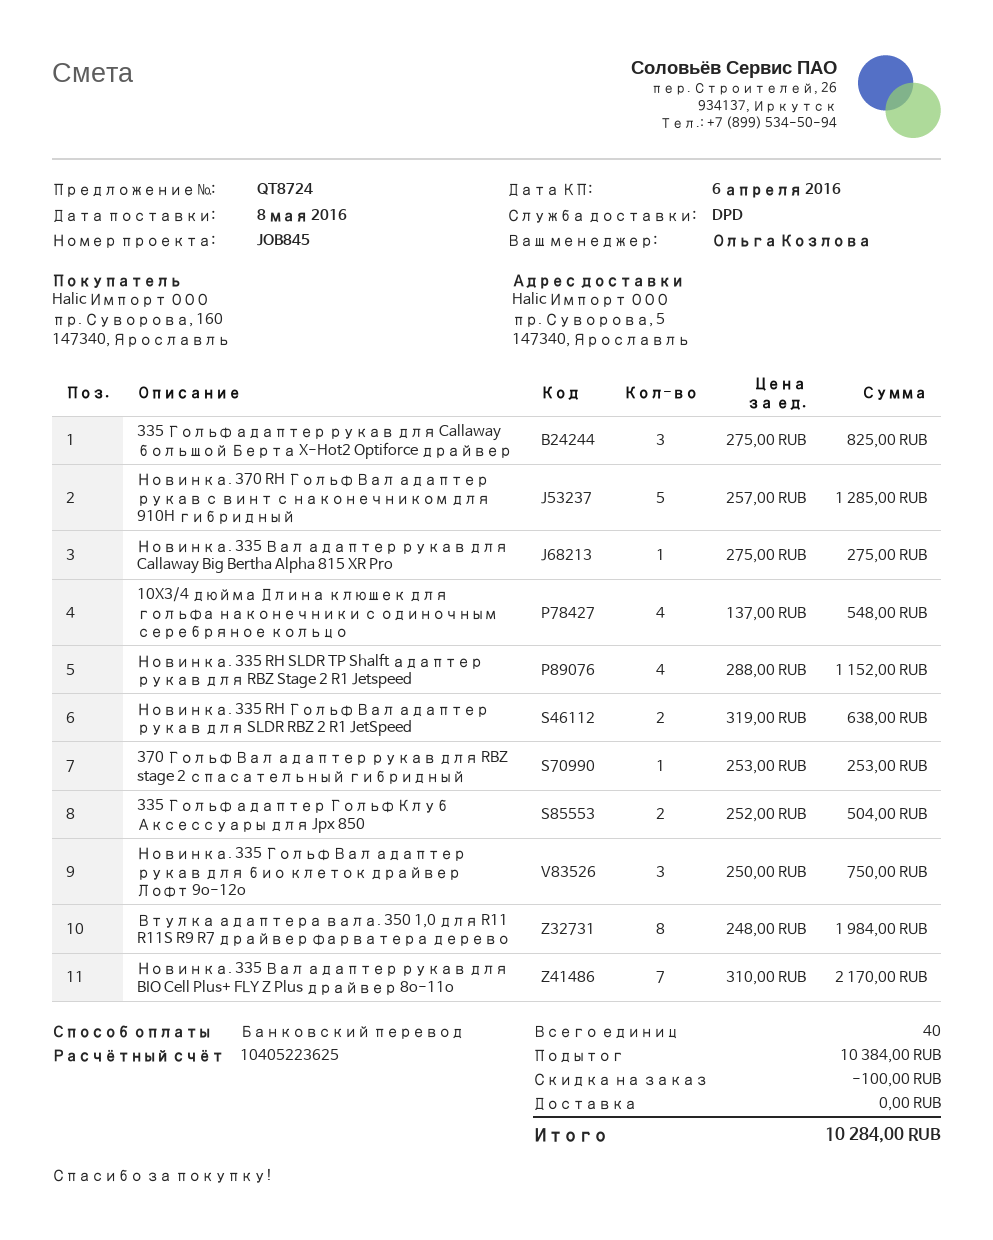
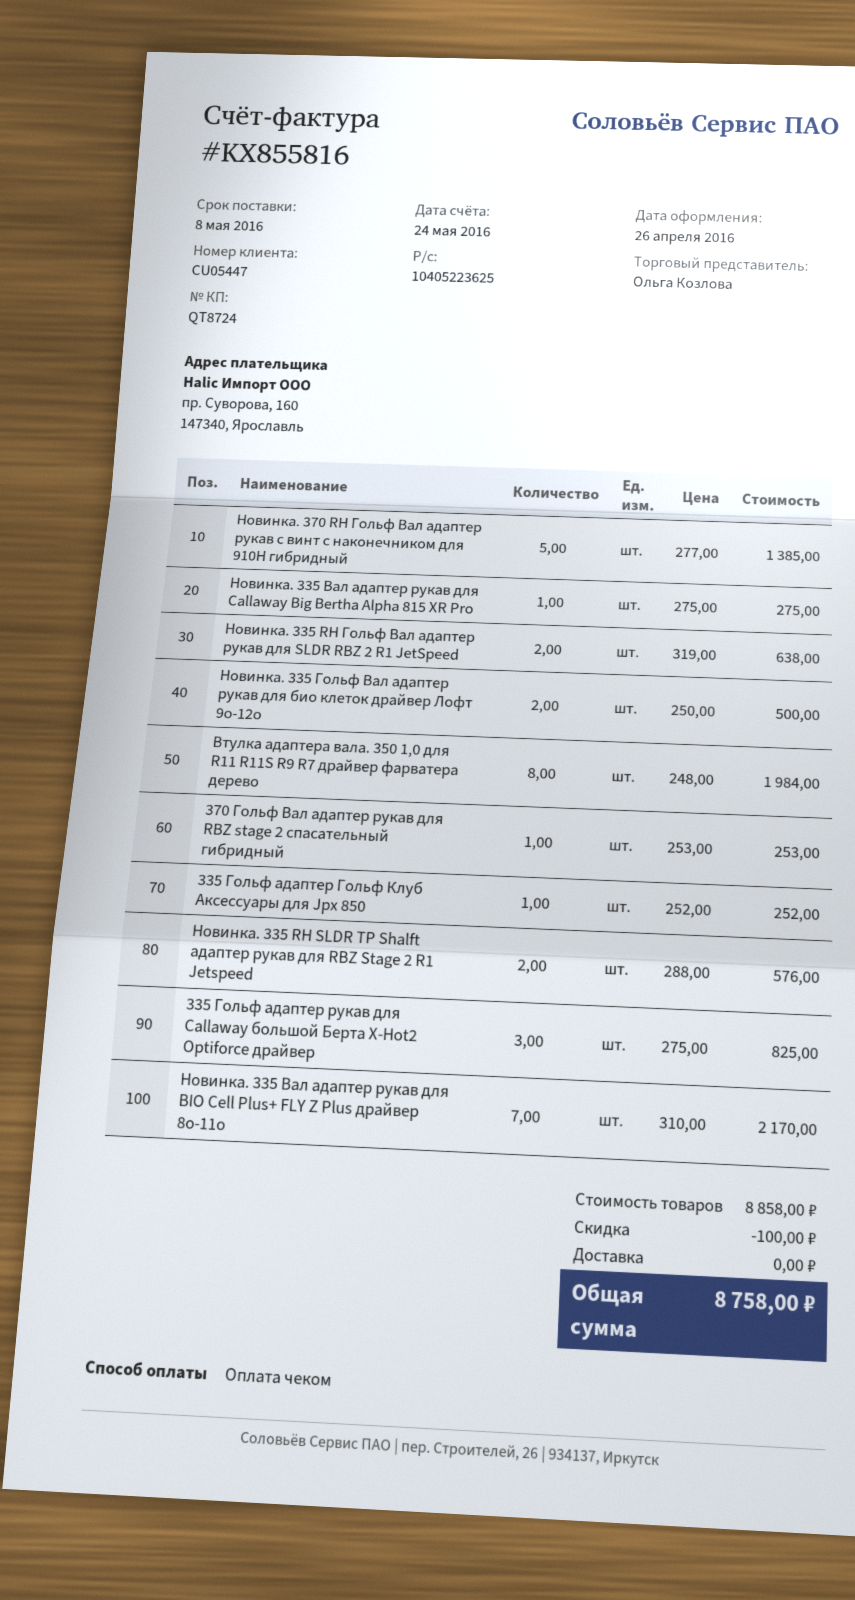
payment method: bank transfer -> cheque
Новинка. 370 RH Гольф Вал адаптер рукав с винт с наконечником для 910H гибридный: 5 x 257.00 = 1285.00 -> 5 x 277.00 = 1385.00
10X3/4 дюйма Длина клюшек для гольфа наконечники с одиночным серебряное кольцо: 4 x 137.00 = 548.00 -> none
Новинка. 335 RH SLDR TP Shalft адаптер рукав для RBZ Stage 2 R1 Jetspeed: 4 x 288.00 = 1152.00 -> 2 x 288.00 = 576.00
335 Гольф адаптер Гольф Клуб Аксессуары для Jpx 850: 2 x 252.00 = 504.00 -> 1 x 252.00 = 252.00
Новинка. 335 Гольф Вал адаптер рукав для био клеток драйвер Лофт 9o-12o: 3 x 250.00 = 750.00 -> 2 x 250.00 = 500.00
subtotal: 10384.00 -> 8858.00
total: 10284.00 -> 8758.00

